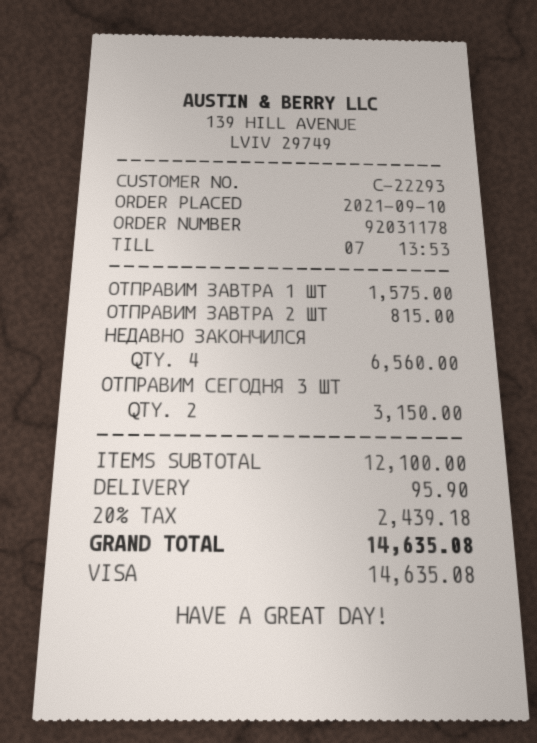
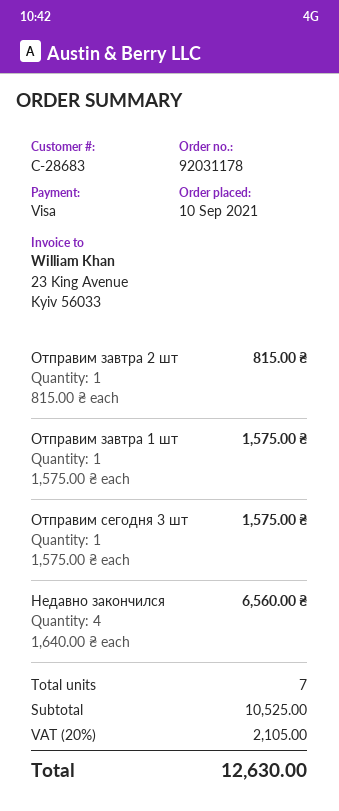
customer number: C-22293 -> C-28683
ОТПРАВИМ СЕГОДНЯ 3 ШТ: 2 for 3150.00 -> 1 for 1575.00
subtotal: 12100.00 -> 10525.00
shipping: 95.90 -> none
tax: 20% = 2439.18 -> 20% = 2105.00
total: 14635.08 -> 12630.00

